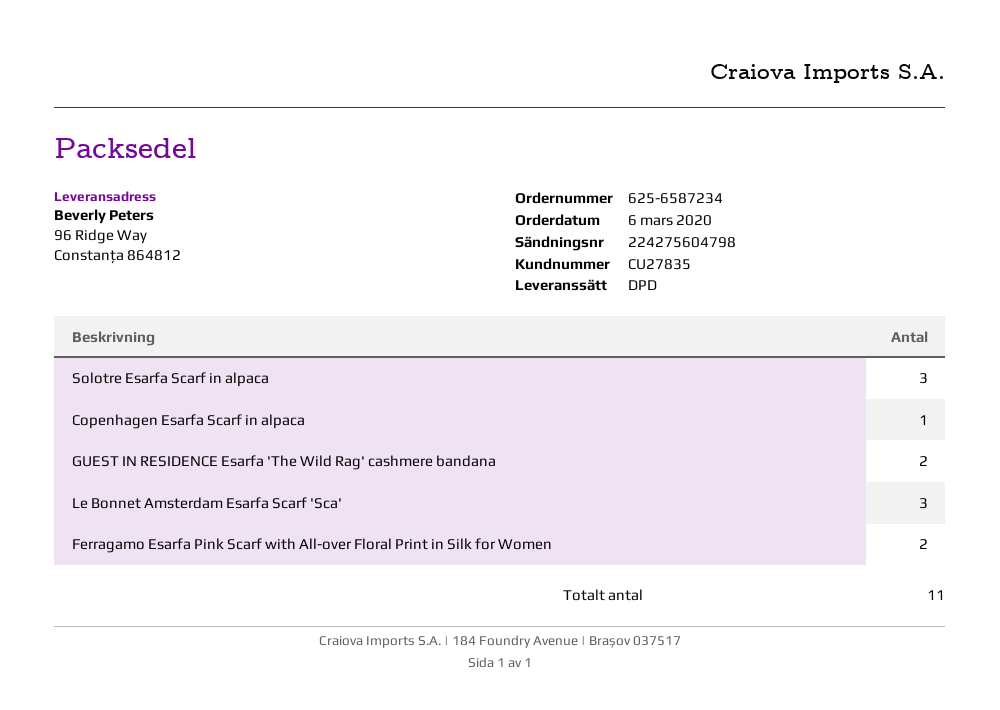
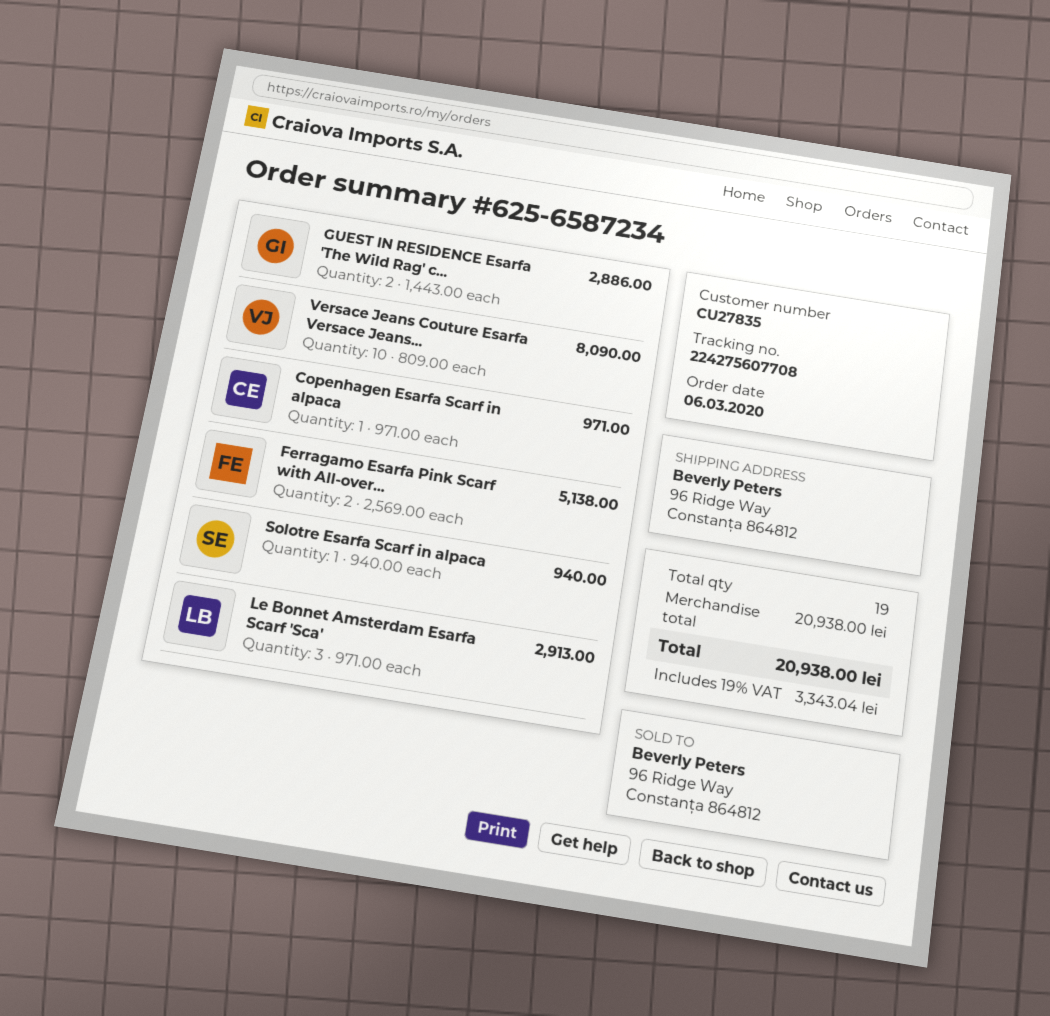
tracking number: 224275604798 -> 224275607708
Solotre Esarfa Scarf in alpaca: 3 -> 1
Versace Jeans Couture Esarfa Versace Jeans...: none -> 10
total quantity: 11 -> 19

